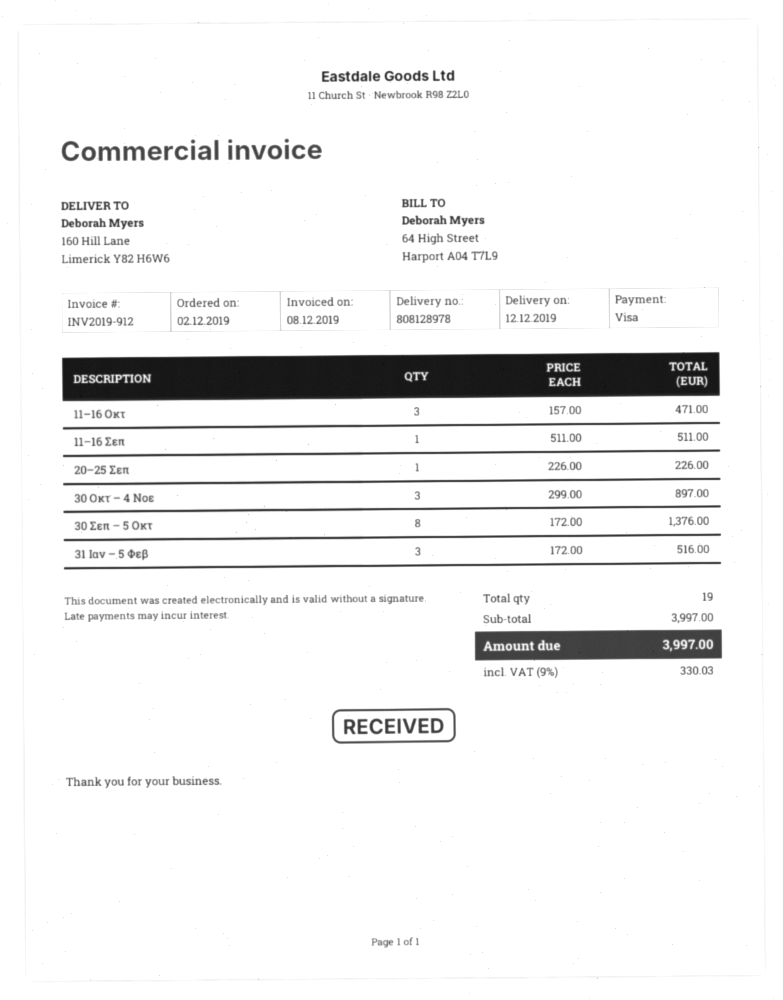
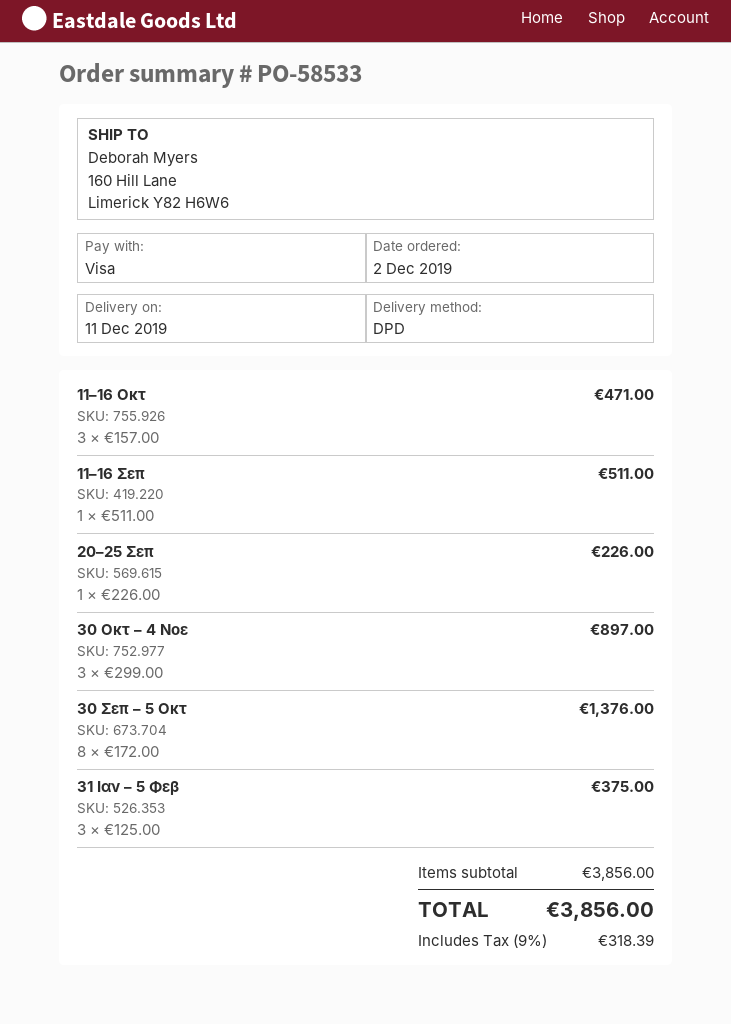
delivery date: 2019-12-12 -> 2019-12-11
31 Ιαν – 5 Φεβ: 3 x 172.00 = 516.00 -> 3 x 125.00 = 375.00
subtotal: 3997.00 -> 3856.00
tax: 9% = 330.03 -> 9% = 318.39
total: 3997.00 -> 3856.00

